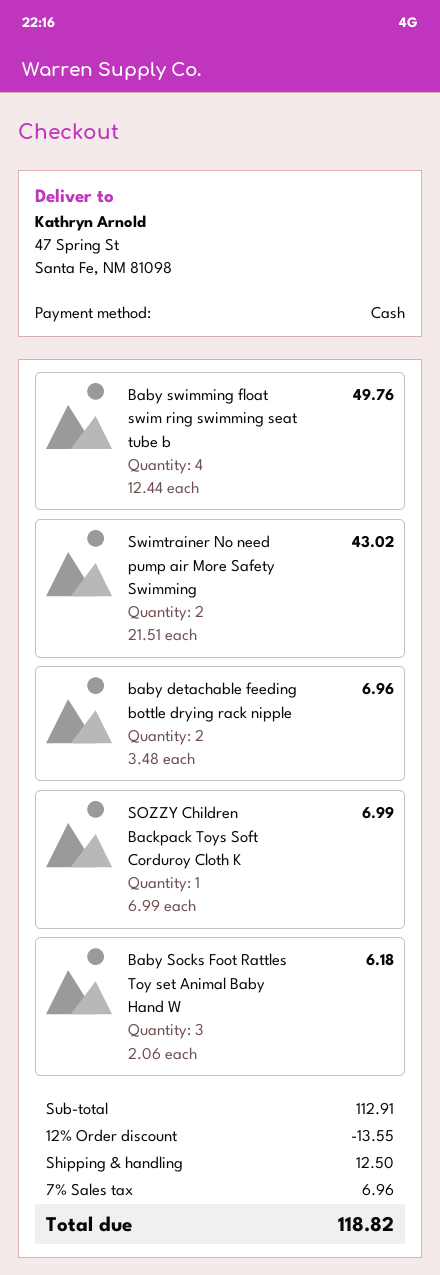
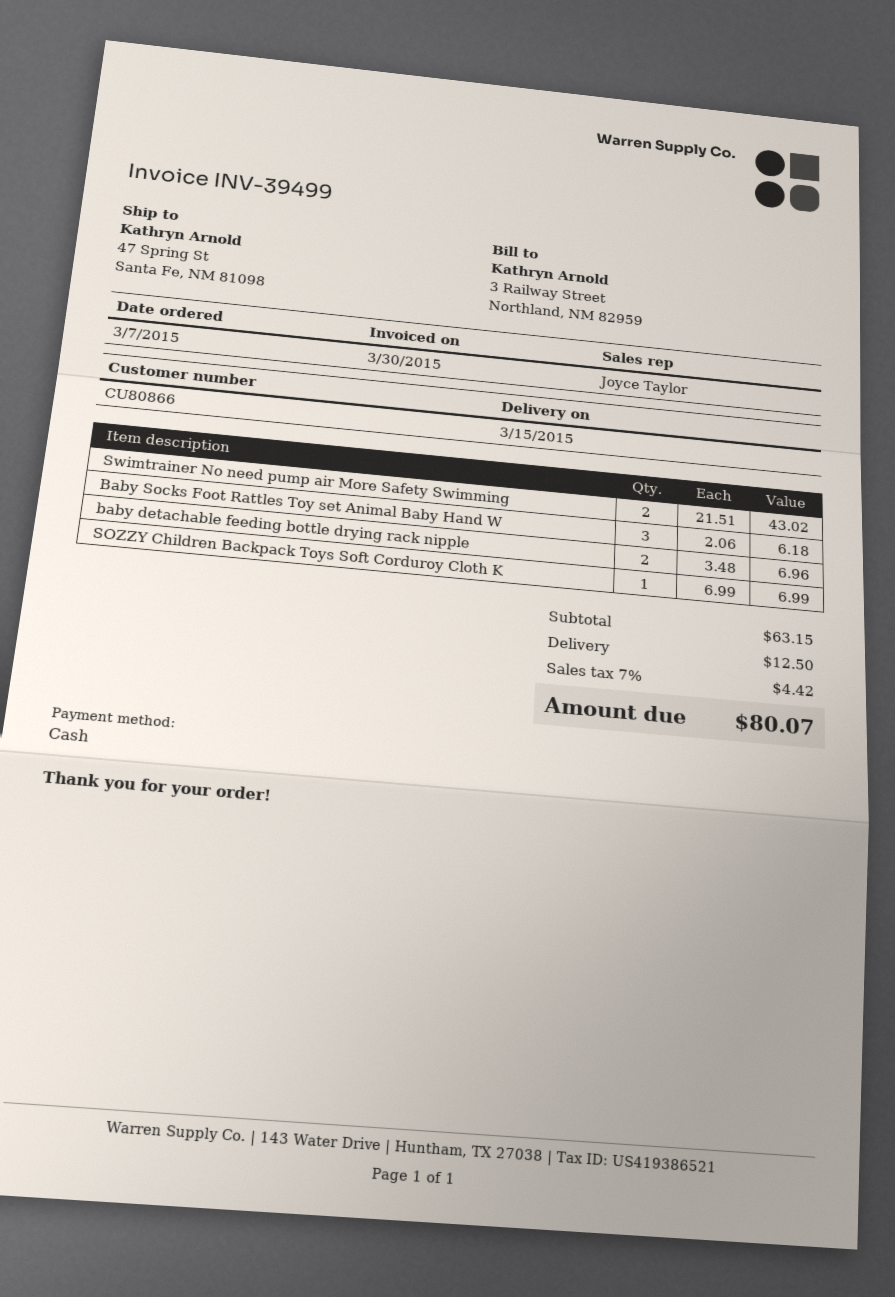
Baby swimming float swim ring swimming seat tube b: 4 x 12.44 = 49.76 -> none
subtotal: 112.91 -> 63.15
discount: 12% = 13.55 -> none
tax: 7% = 6.96 -> 7% = 4.42
total: 118.82 -> 80.07

